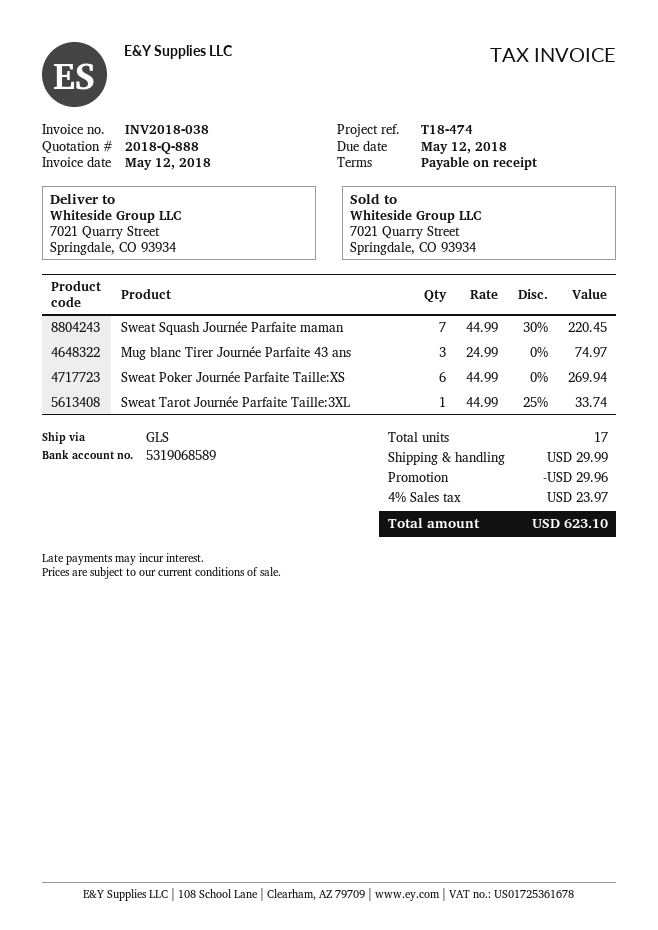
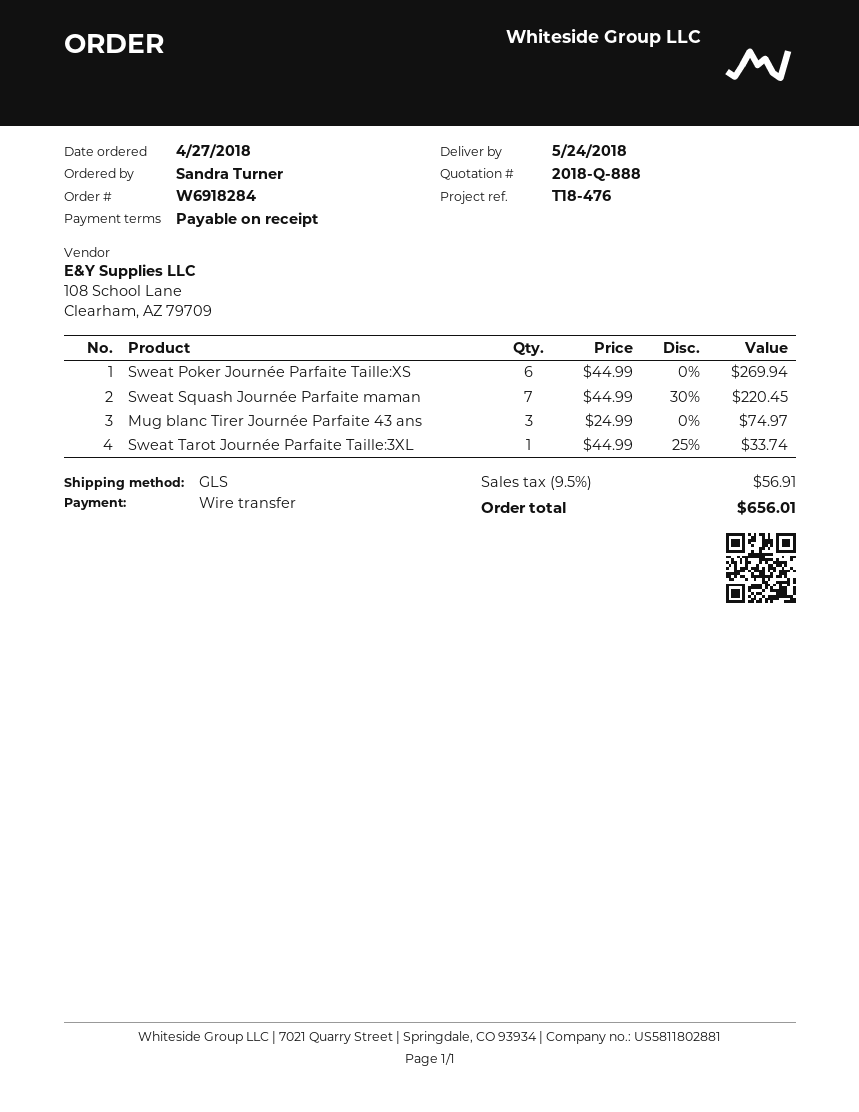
reference: T18-474 -> T18-476
discount: 29.96 -> none
shipping: 29.99 -> none
tax: 4% = 23.97 -> 9.5% = 56.91
total: 623.10 -> 656.01

